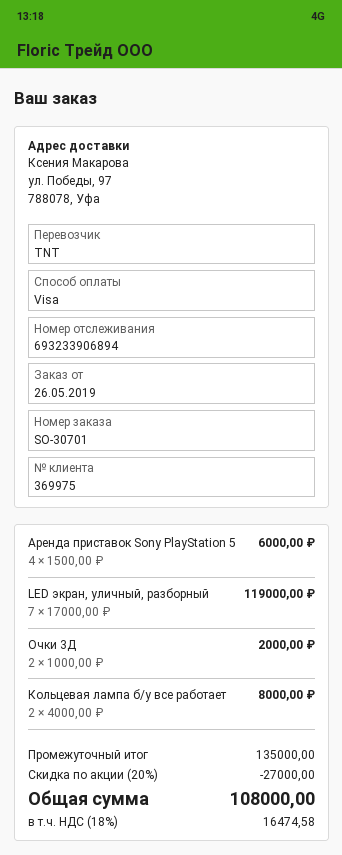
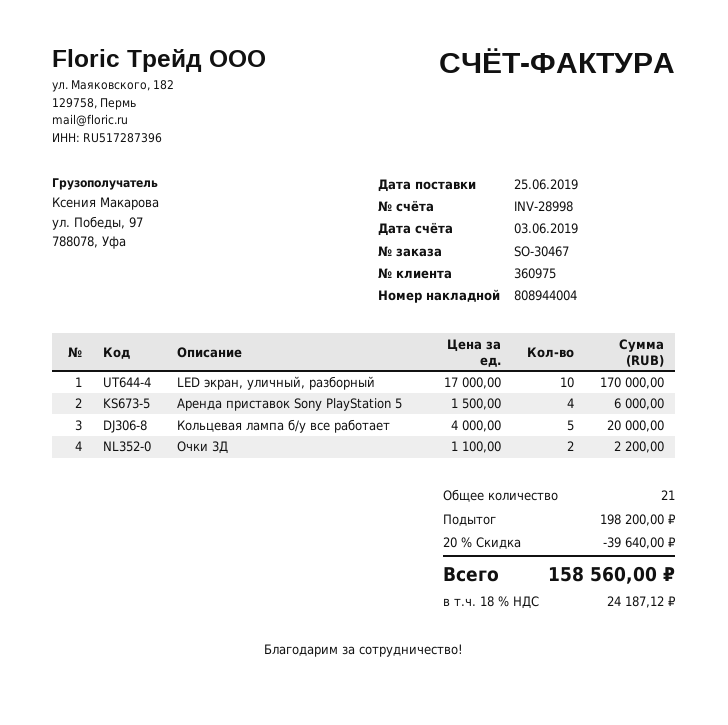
order number: SO-30701 -> SO-30467
customer number: 369975 -> 360975
LED экран, уличный, разборный: 7 x 17000.00 = 119000.00 -> 10 x 17000.00 = 170000.00
Очки 3Д: 2 x 1000.00 = 2000.00 -> 2 x 1100.00 = 2200.00
Кольцевая лампа б/у все работает: 2 x 4000.00 = 8000.00 -> 5 x 4000.00 = 20000.00
subtotal: 135000.00 -> 198200.00
discount: 20% = 27000.00 -> 20% = 39640.00
tax: 18% = 16474.58 -> 18% = 24187.12
total: 108000.00 -> 158560.00

